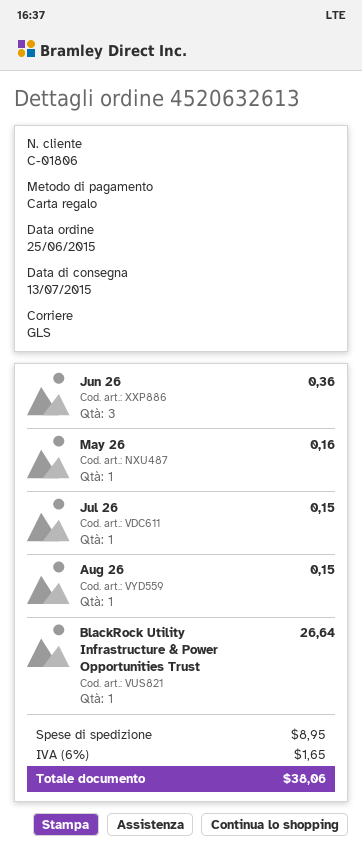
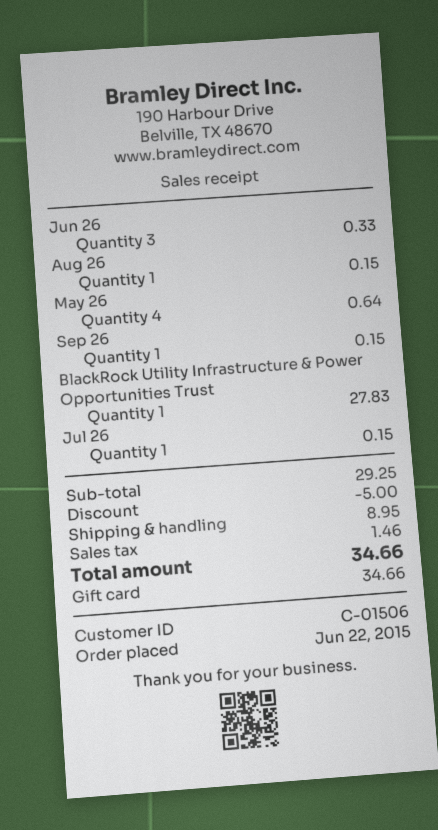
order date: 2015-06-25 -> 2015-06-22
customer number: C-01806 -> C-01506
Jun 26: 3 for 0.36 -> 3 for 0.33
May 26: 1 for 0.16 -> 4 for 0.64
BlackRock Utility Infrastructure & Power Opportunities Trust: 1 for 26.64 -> 1 for 27.83
Sep 26: none -> 1 for 0.15
discount: none -> 5.00
tax: 1.65 -> 1.46
total: 38.06 -> 34.66

